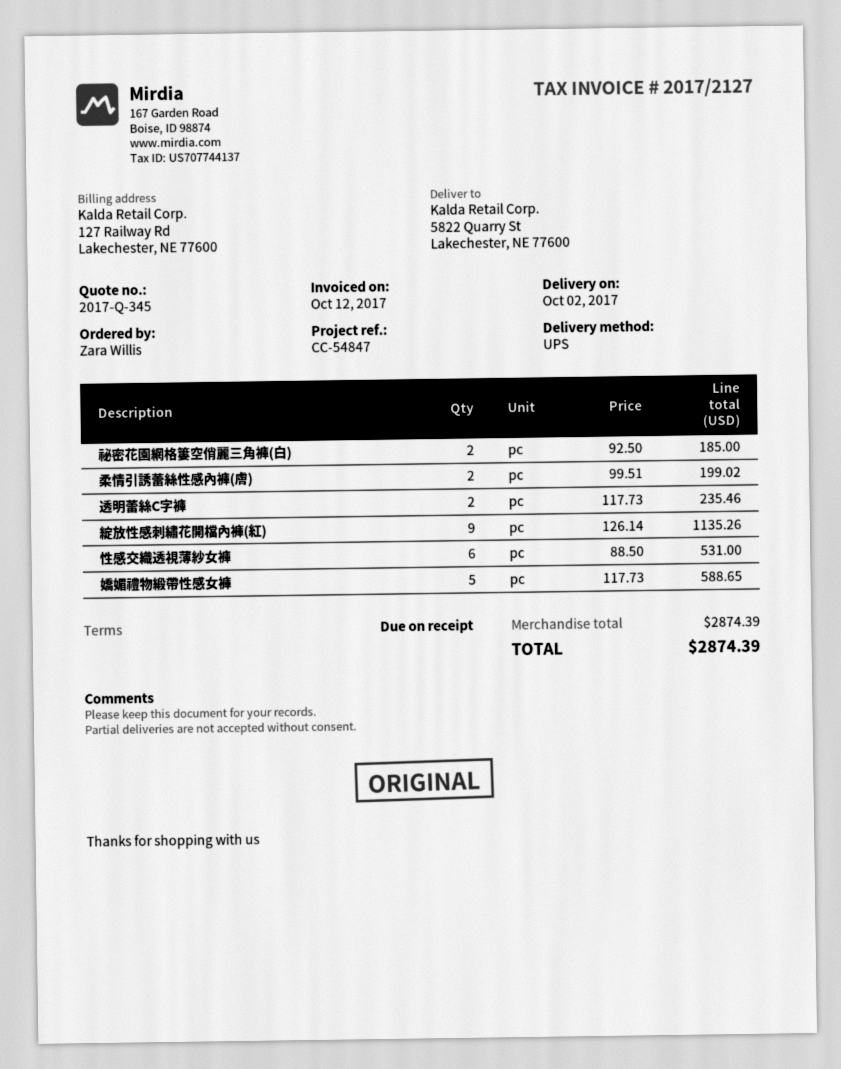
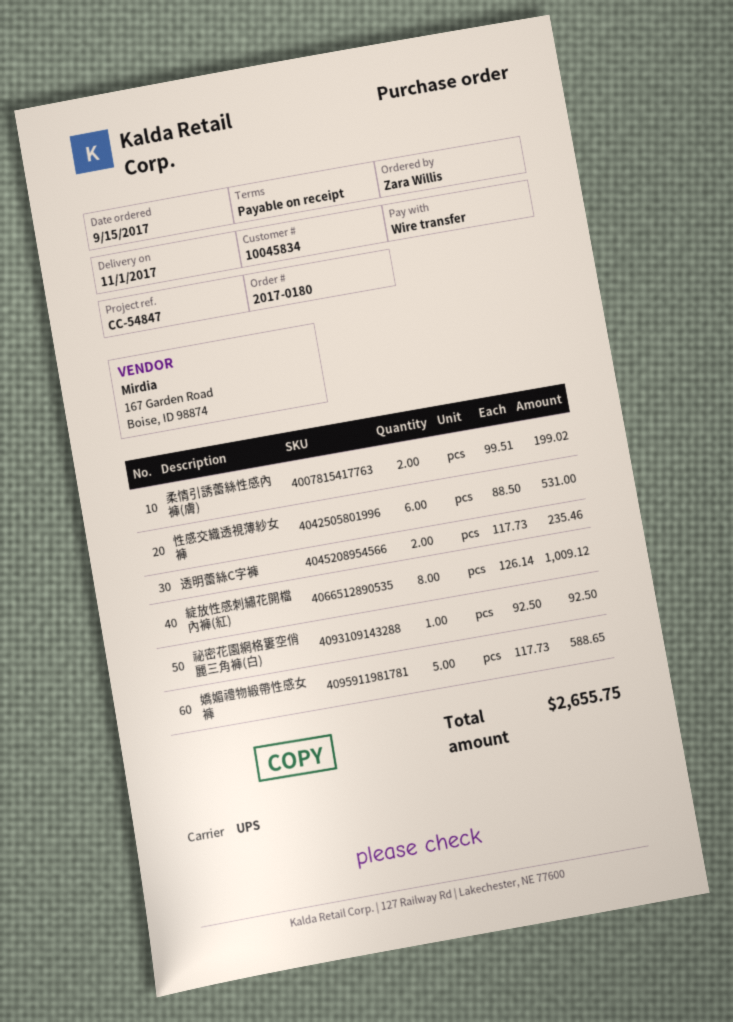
delivery date: 2017-10-02 -> 2017-11-01
祕密花園網格簍空俏麗三角褲(白): 2 x 92.50 = 185.00 -> 1 x 92.50 = 92.50
綻放性感刺繡花開檔內褲(紅): 9 x 126.14 = 1135.26 -> 8 x 126.14 = 1009.12
total: 2874.39 -> 2655.75

